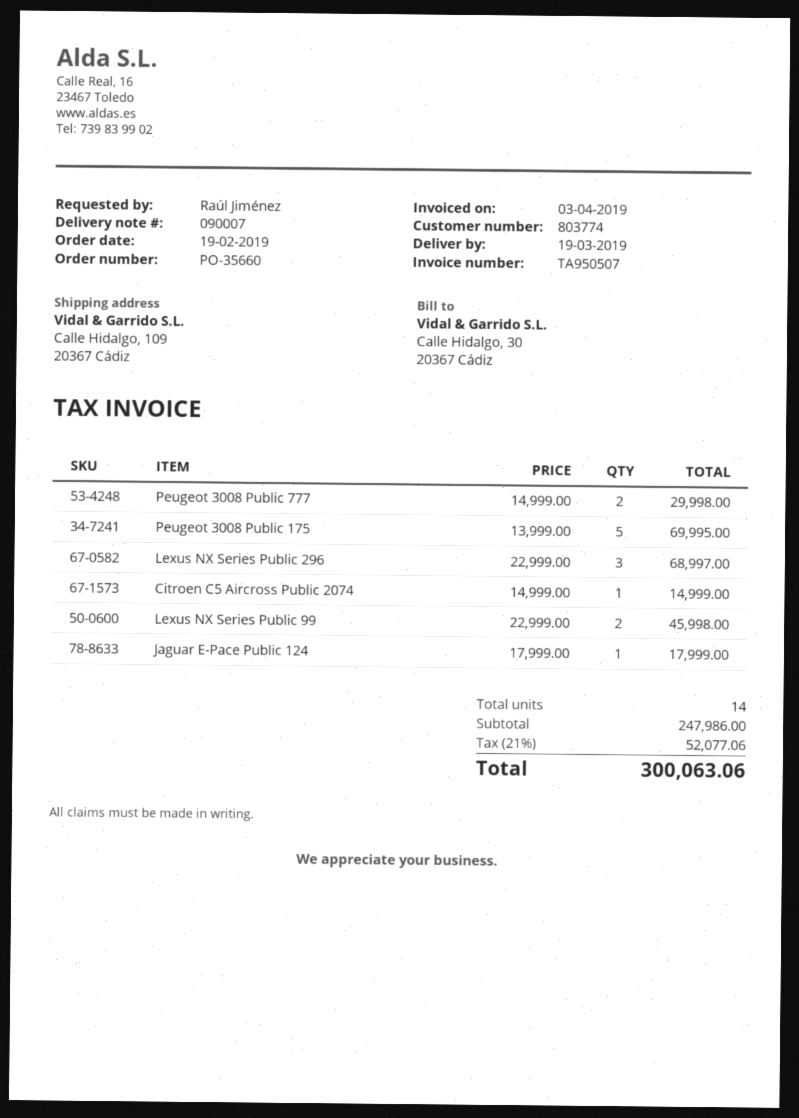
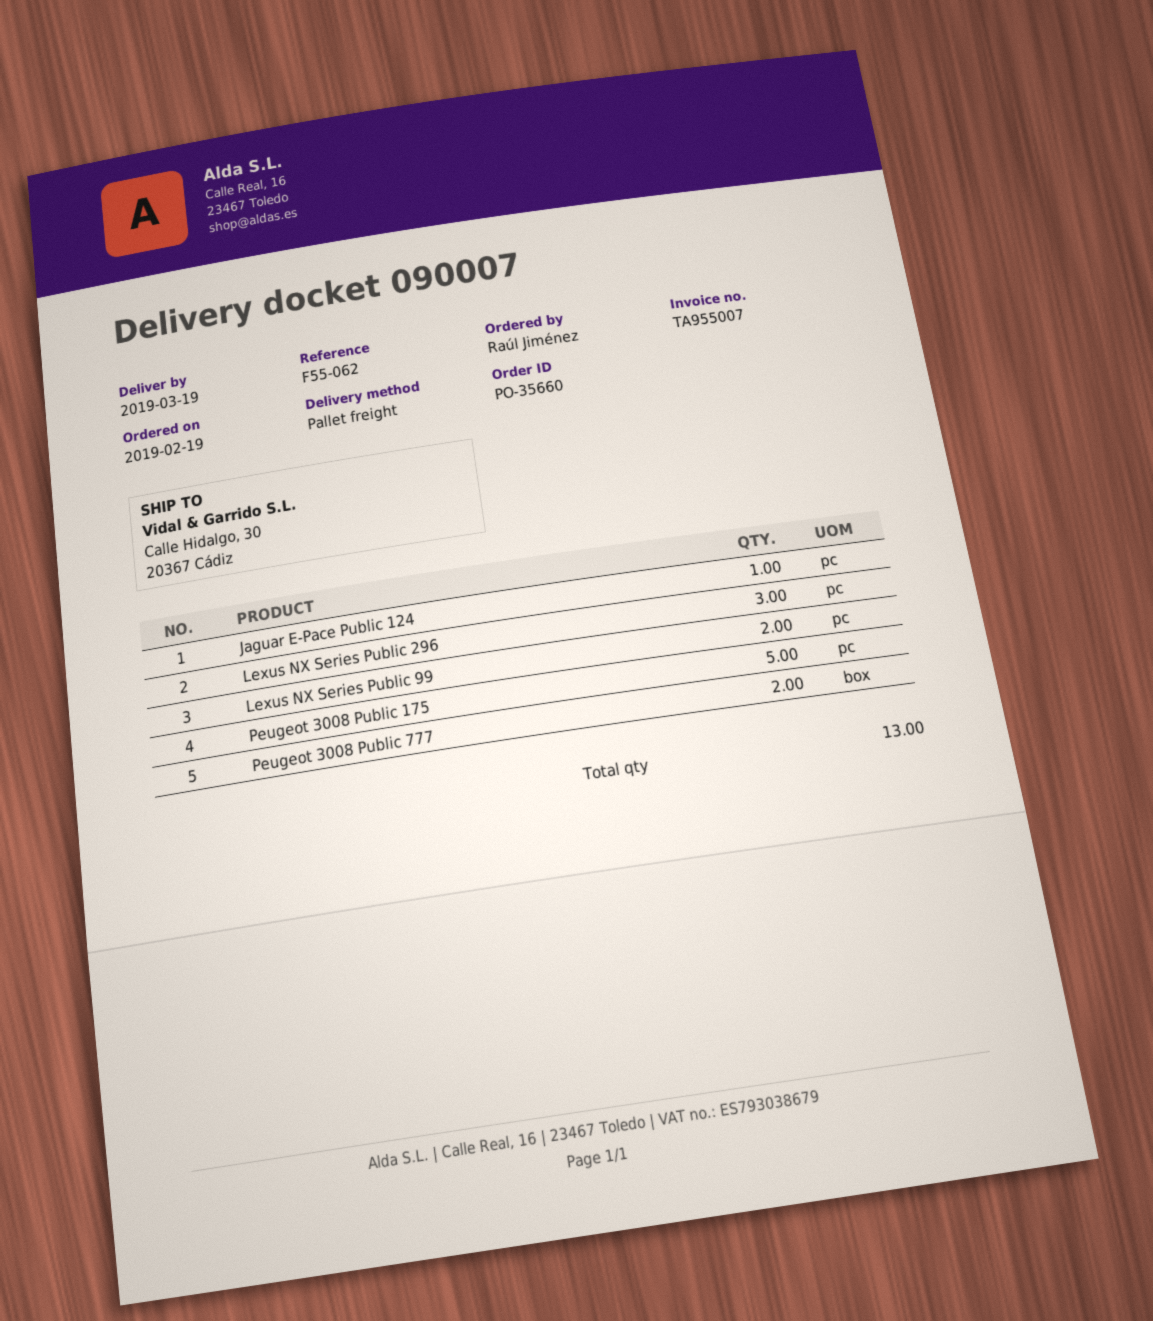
invoice number: TA950507 -> TA955007
ship to: Calle Hidalgo, 109, 20367 Cádiz -> Calle Hidalgo, 30, 20367 Cádiz
Citroen C5 Aircross Public 2074: 1 -> none
total quantity: 14 -> 13

